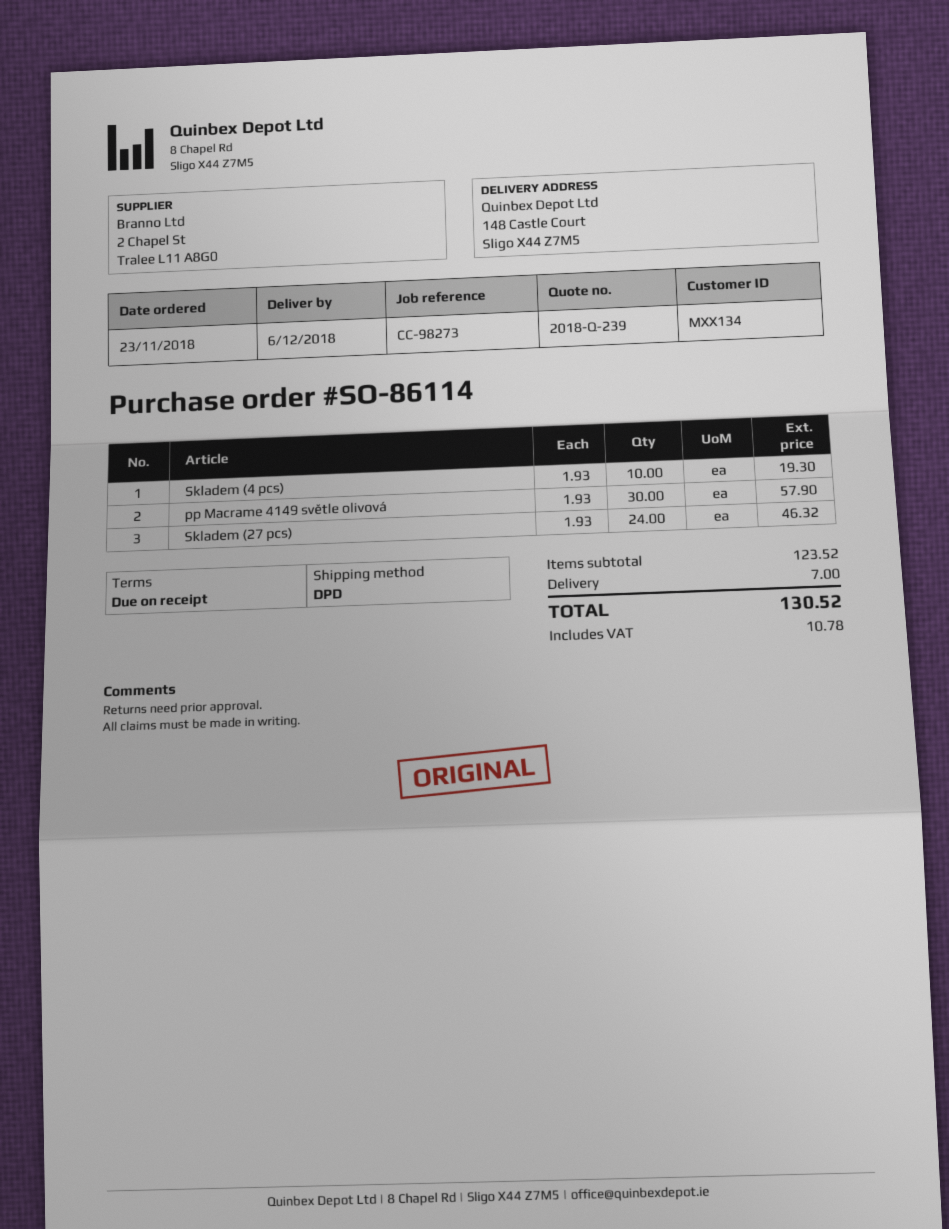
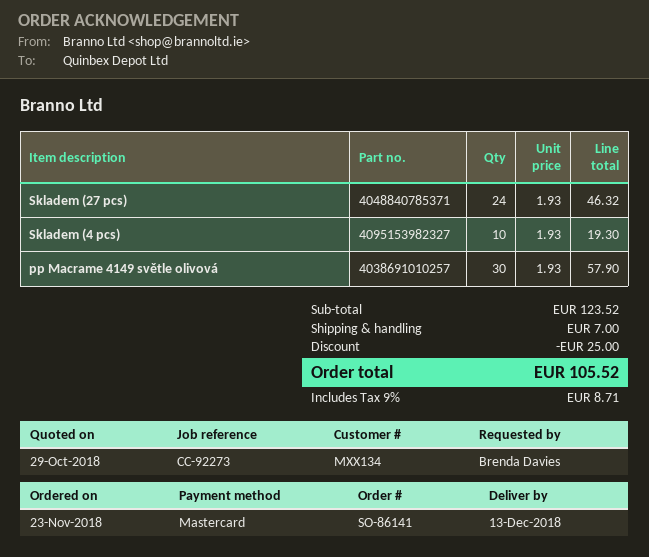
order number: SO-86114 -> SO-86141
delivery date: 2018-12-06 -> 2018-12-13
reference: CC-98273 -> CC-92273
discount: none -> 25.00
tax: 10.78 -> 8.71
total: 130.52 -> 105.52

